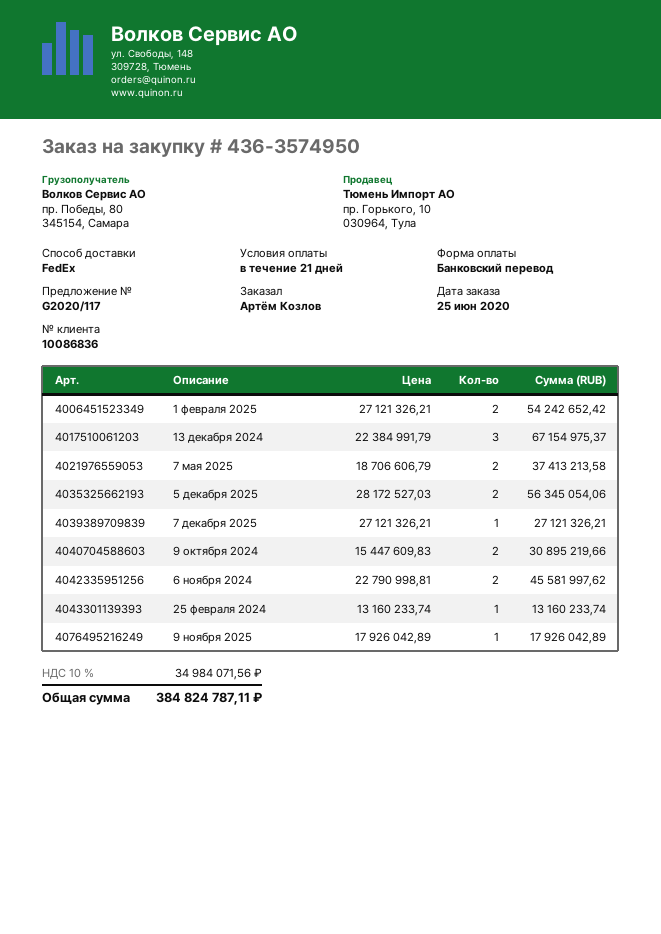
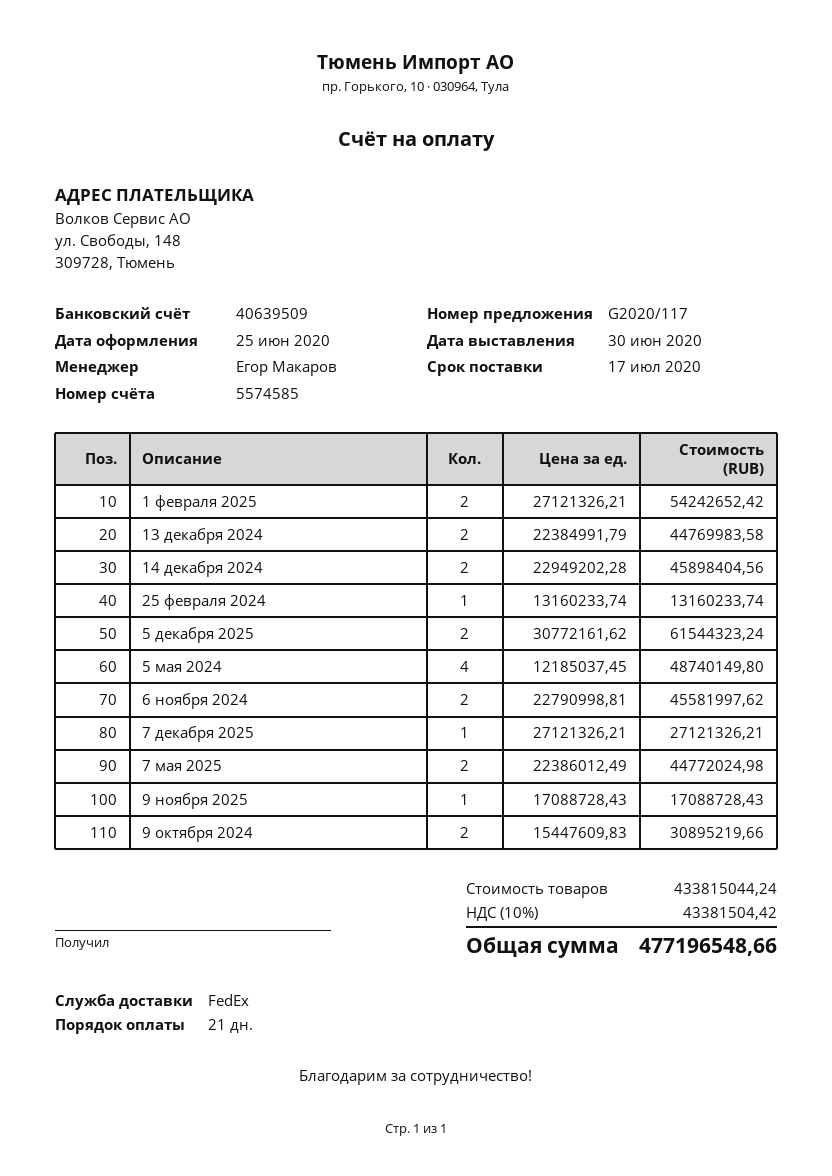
13 декабря 2024: 3 x 22384991.79 = 67154975.37 -> 2 x 22384991.79 = 44769983.58
7 мая 2025: 2 x 18706606.79 = 37413213.58 -> 2 x 22386012.49 = 44772024.98
5 декабря 2025: 2 x 28172527.03 = 56345054.06 -> 2 x 30772161.62 = 61544323.24
9 ноября 2025: 1 x 17926042.89 = 17926042.89 -> 1 x 17088728.43 = 17088728.43
14 декабря 2024: none -> 2 x 22949202.28 = 45898404.56
5 мая 2024: none -> 4 x 12185037.45 = 48740149.80
tax: 10% = 34984071.56 -> 10% = 43381504.42
total: 384824787.11 -> 477196548.66

